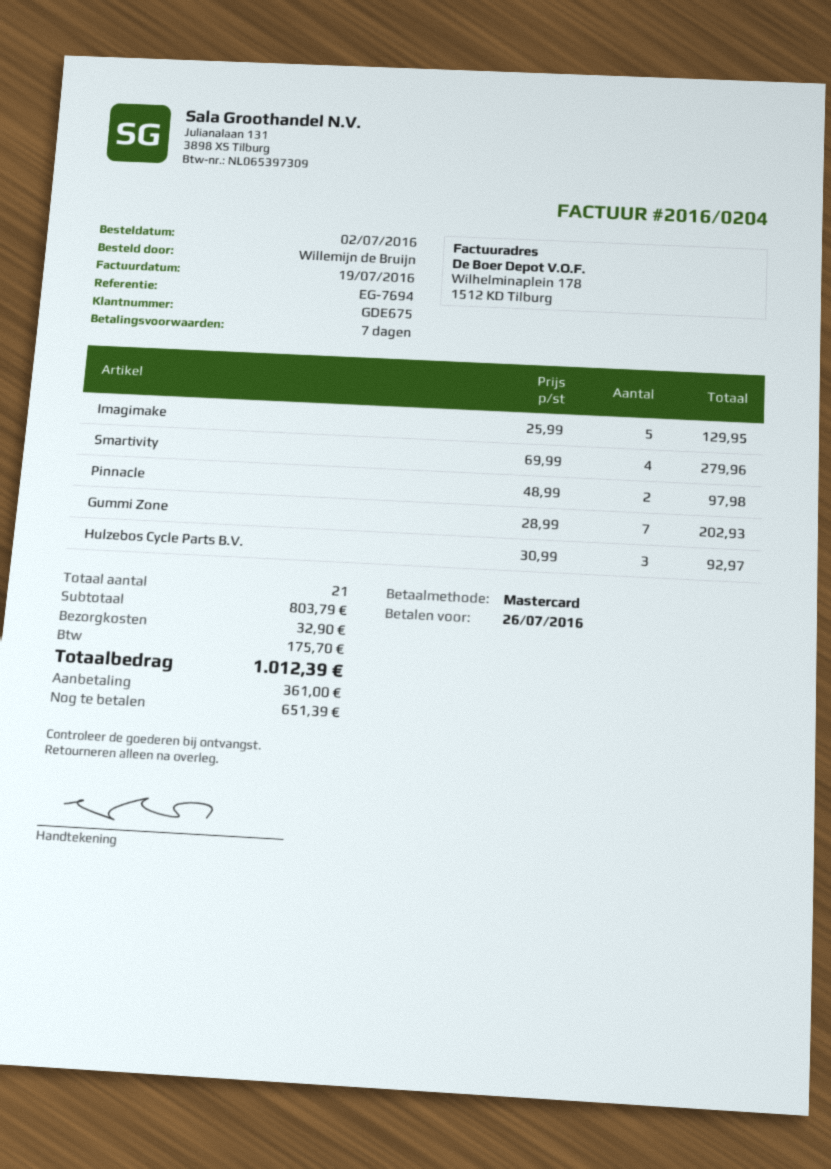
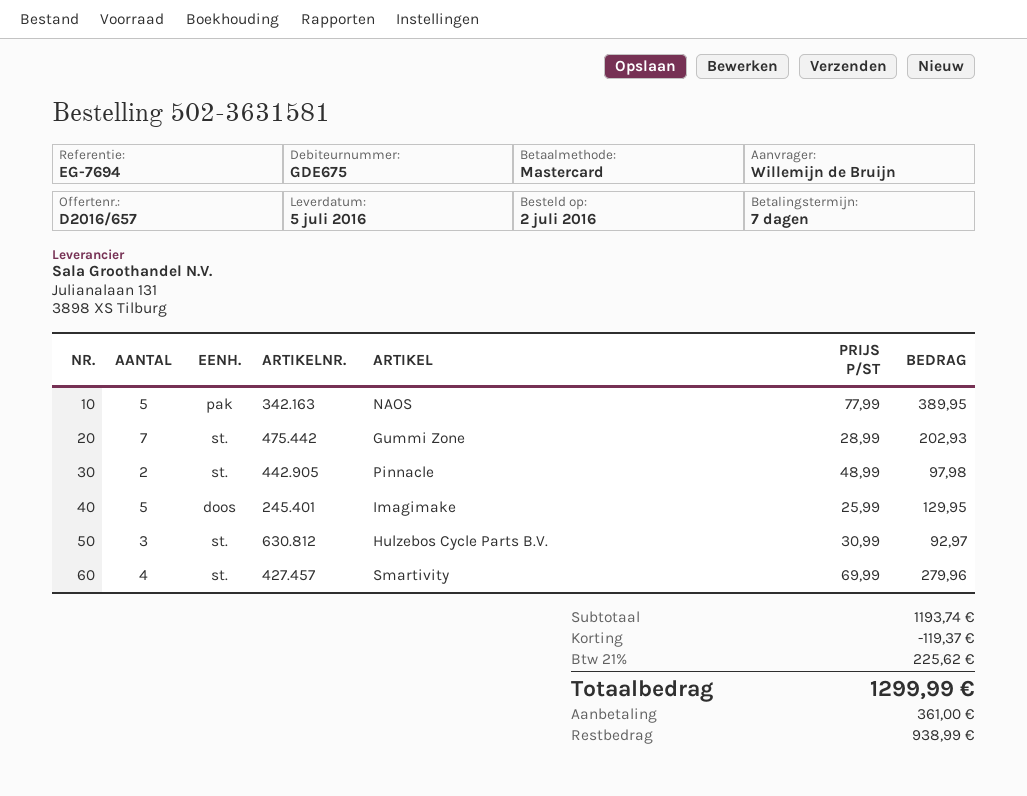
NAOS: none -> 5 x 77.99 = 389.95
subtotal: 803.79 -> 1193.74
discount: none -> 119.37
shipping: 32.90 -> none
tax: 175.70 -> 225.62
total: 1012.39 -> 1299.99
balance: 651.39 -> 938.99

